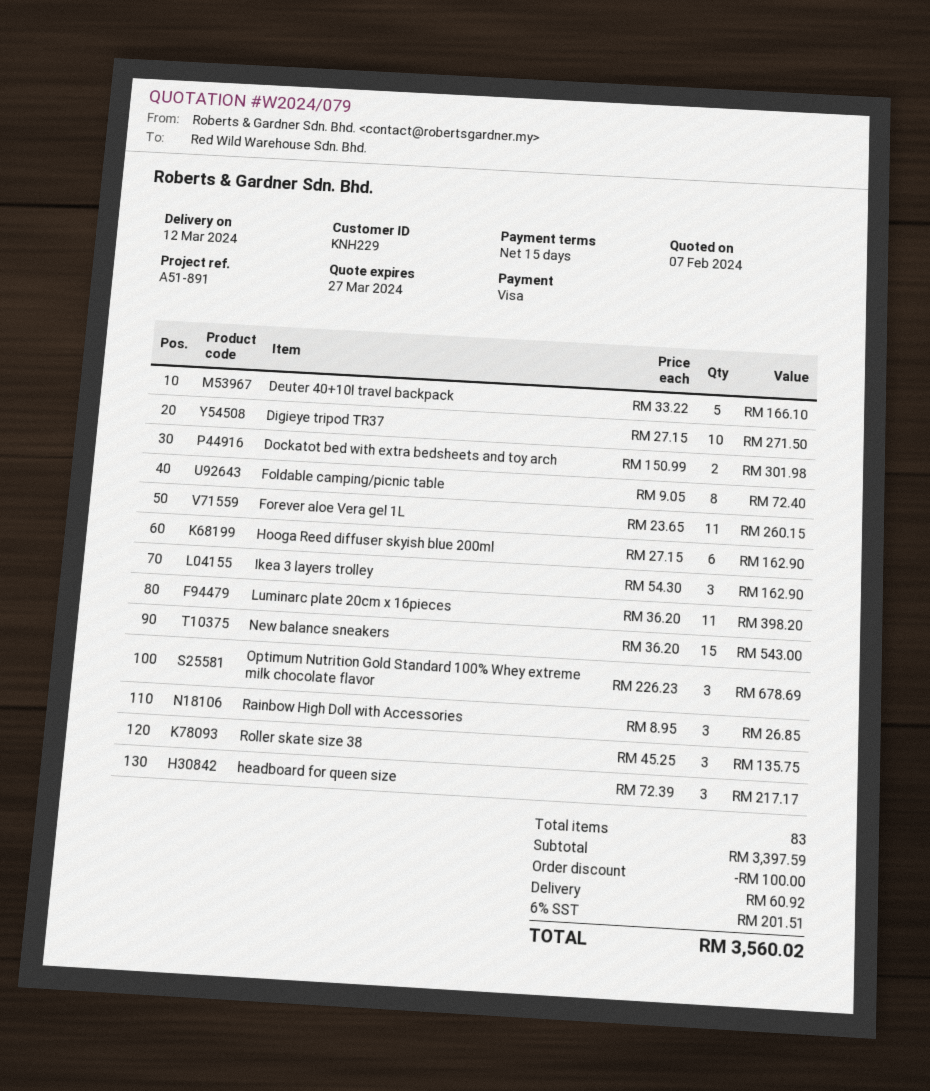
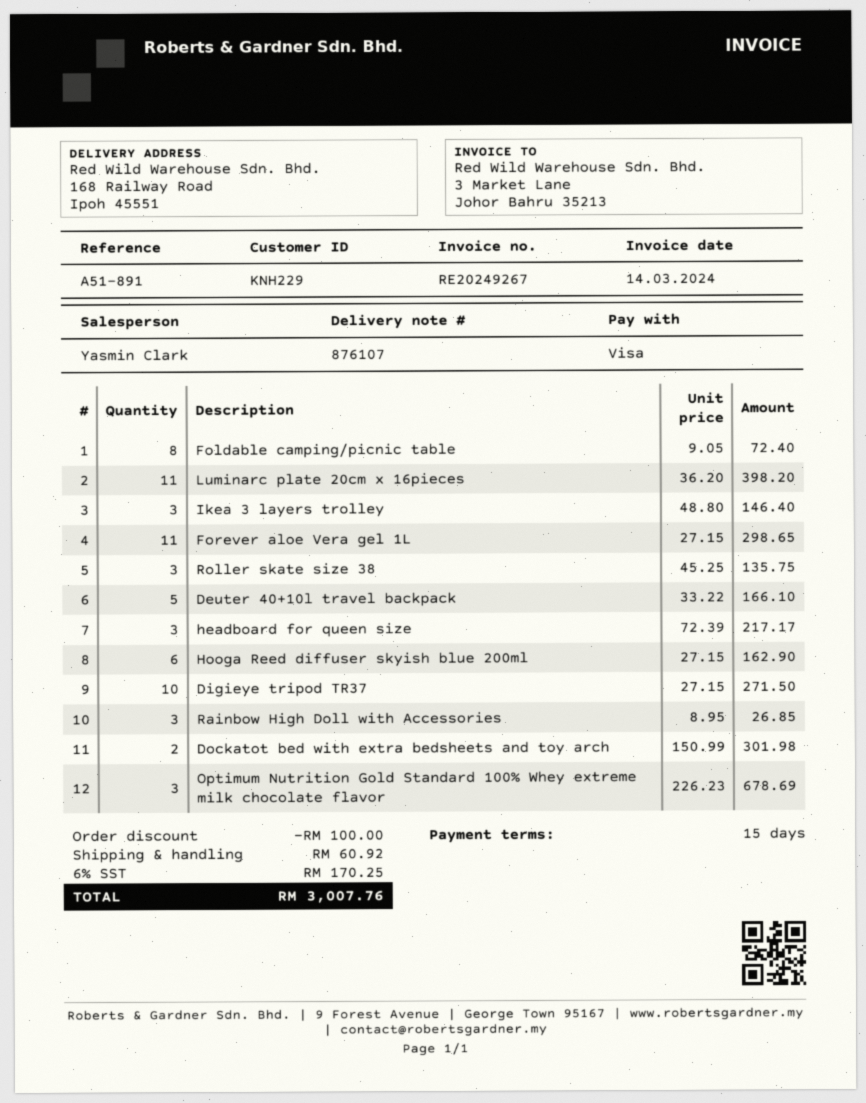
Forever aloe Vera gel 1L: 11 x 23.65 = 260.15 -> 11 x 27.15 = 298.65
Ikea 3 layers trolley: 3 x 54.30 = 162.90 -> 3 x 48.80 = 146.40
New balance sneakers: 15 x 36.20 = 543.00 -> none
tax: 6% = 201.51 -> 6% = 170.25
total: 3560.02 -> 3007.76

